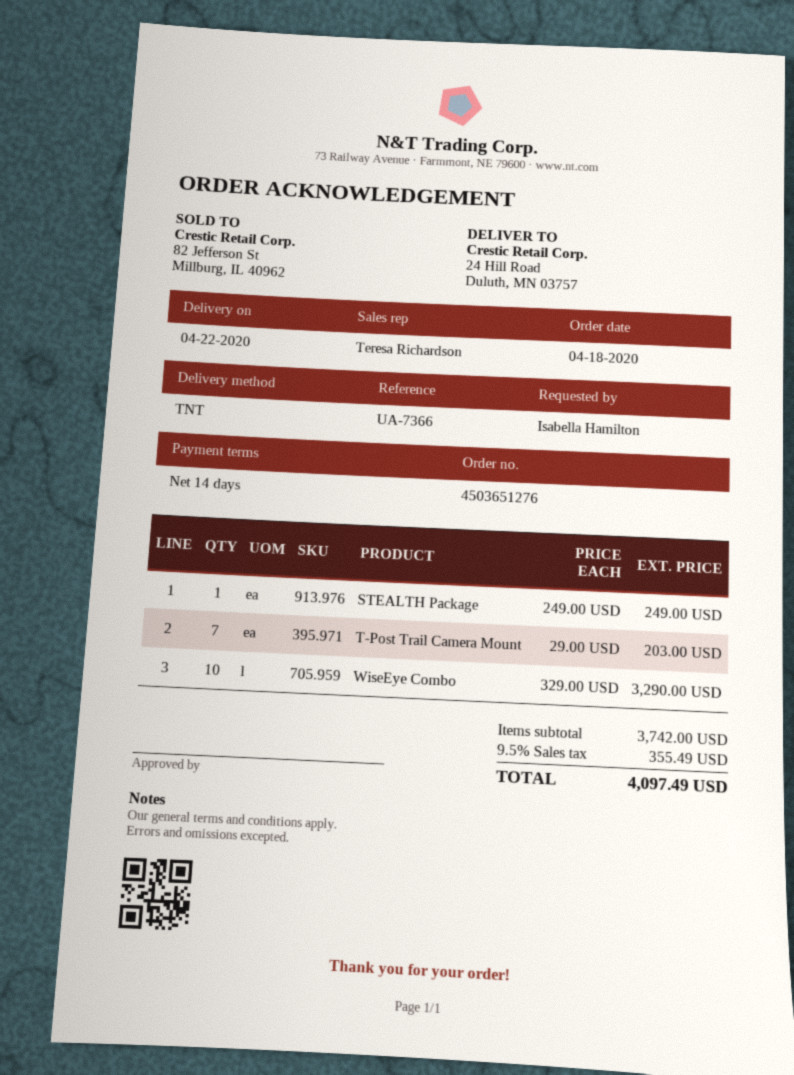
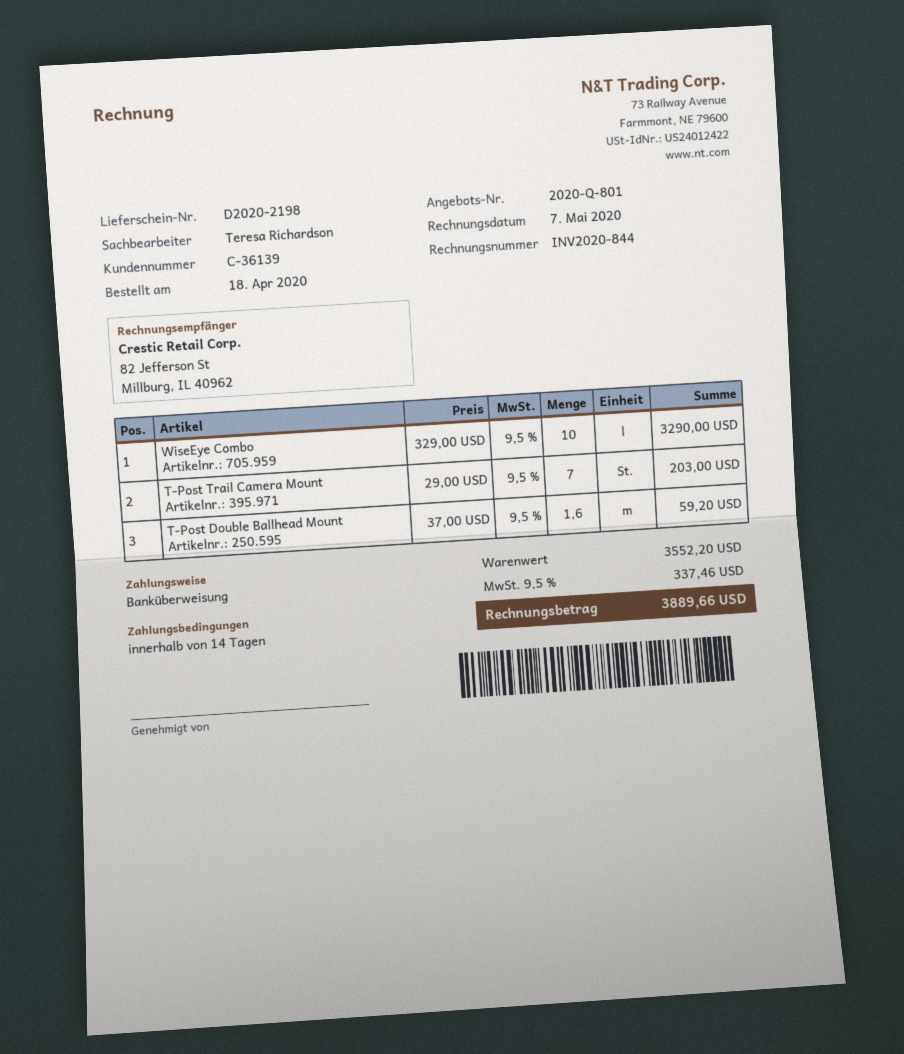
STEALTH Package: 1 x 249.00 = 249.00 -> none
T-Post Double Ballhead Mount: none -> 1.6 x 37.00 = 59.20
subtotal: 3742.00 -> 3552.20
tax: 9.5% = 355.49 -> 9.5% = 337.46
total: 4097.49 -> 3889.66

